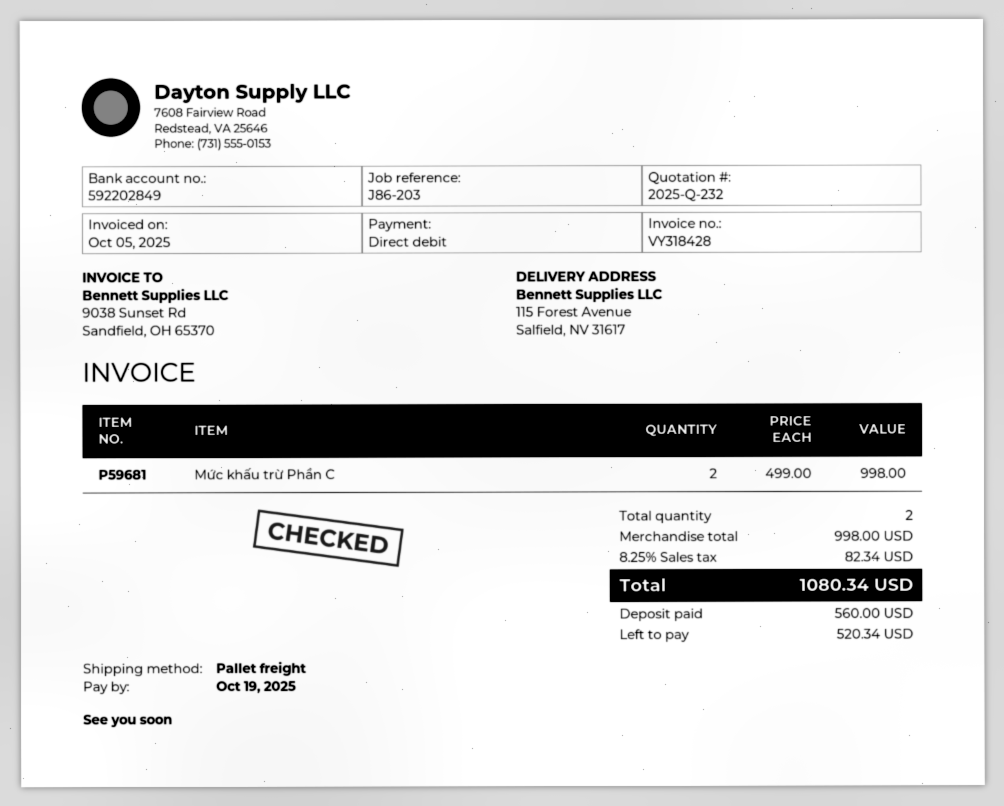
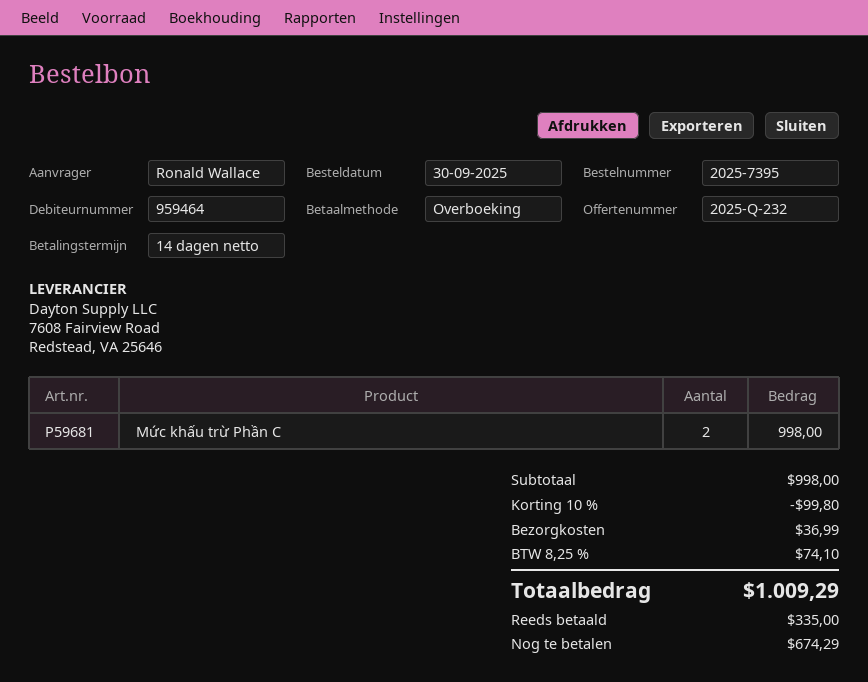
payment method: direct debit -> bank transfer
discount: none -> 10% = 99.80
shipping: none -> 36.99
tax: 8.25% = 82.34 -> 8.25% = 74.10
total: 1080.34 -> 1009.29
deposit: 560.00 -> 335.00
balance: 520.34 -> 674.29

